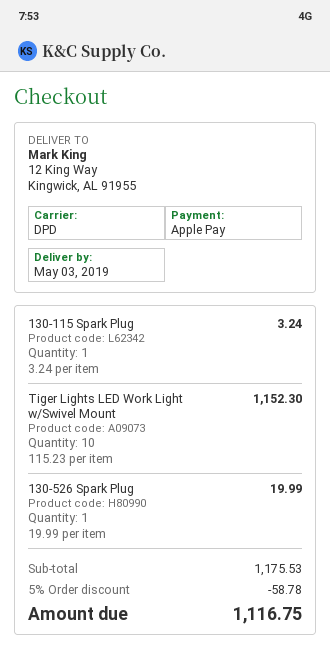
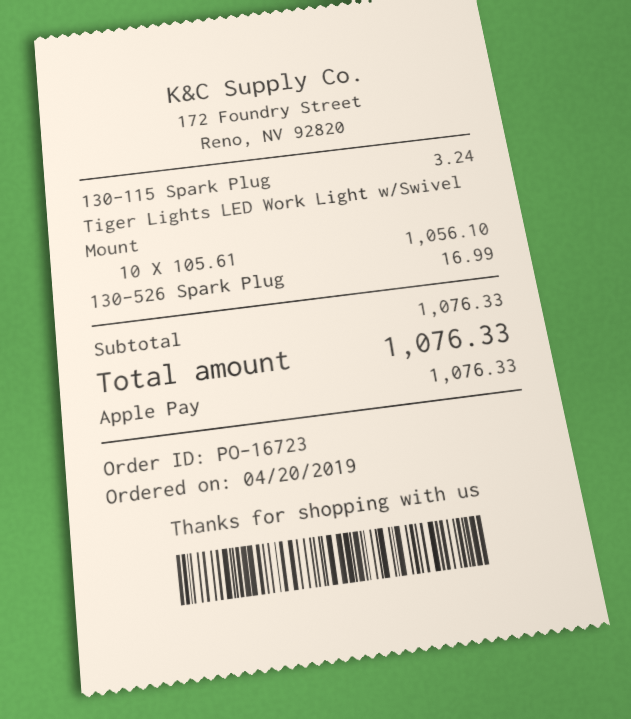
Tiger Lights LED Work Light w/Swivel Mount: 10 x 115.23 = 1152.30 -> 10 x 105.61 = 1056.10
130-526 Spark Plug: 1 x 19.99 = 19.99 -> 1 x 16.99 = 16.99
subtotal: 1175.53 -> 1076.33
discount: 5% = 58.78 -> none
total: 1116.75 -> 1076.33

